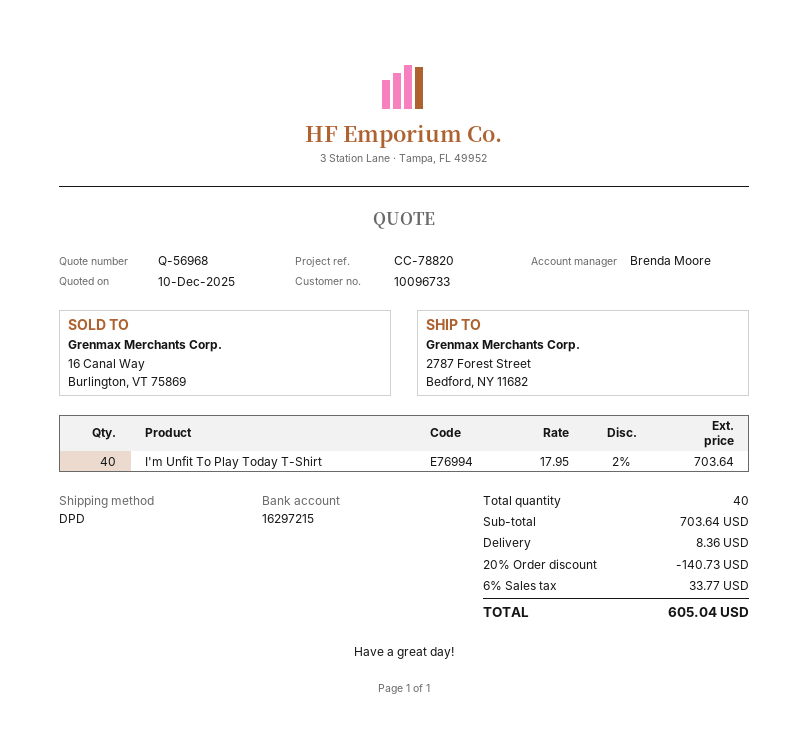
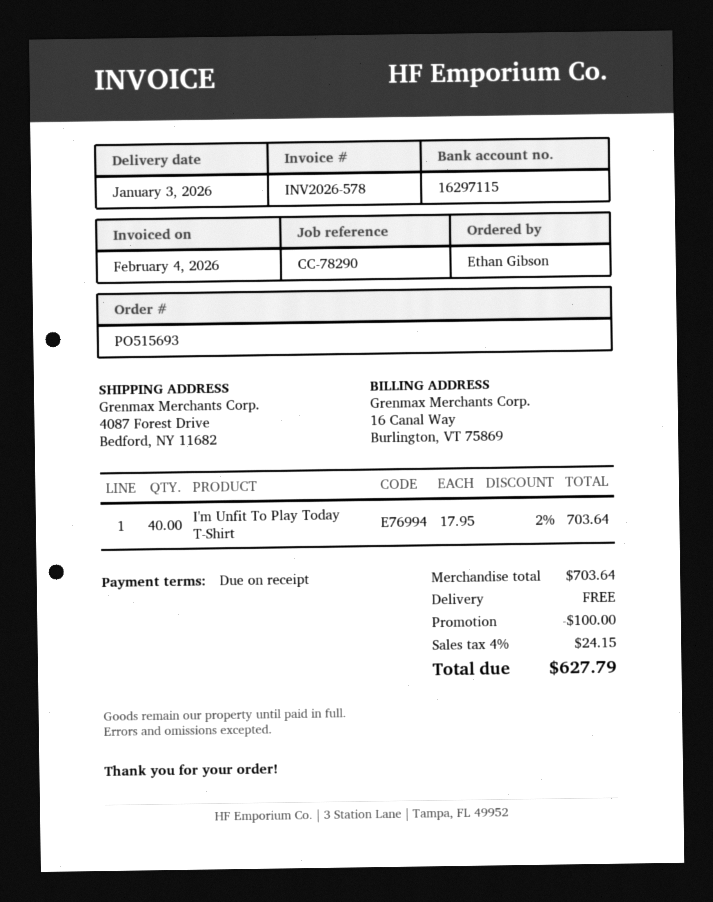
reference: CC-78820 -> CC-78290
bank account: 16297215 -> 16297115
ship to: 2787 Forest Street, Bedford, NY 11682 -> 4087 Forest Drive, Bedford, NY 11682
discount: 140.73 -> 100.00
shipping: 8.36 -> 0.00
tax: 6% = 33.77 -> 4% = 24.15
total: 605.04 -> 627.79

